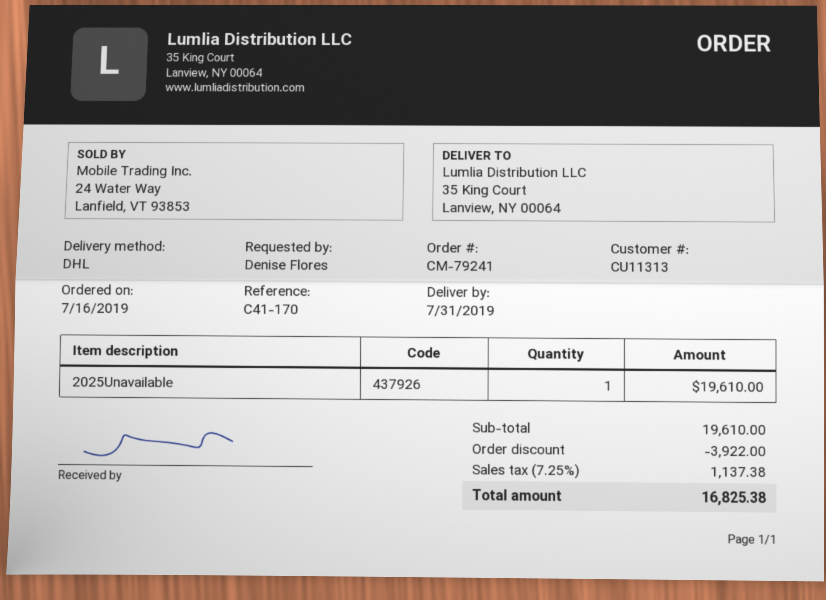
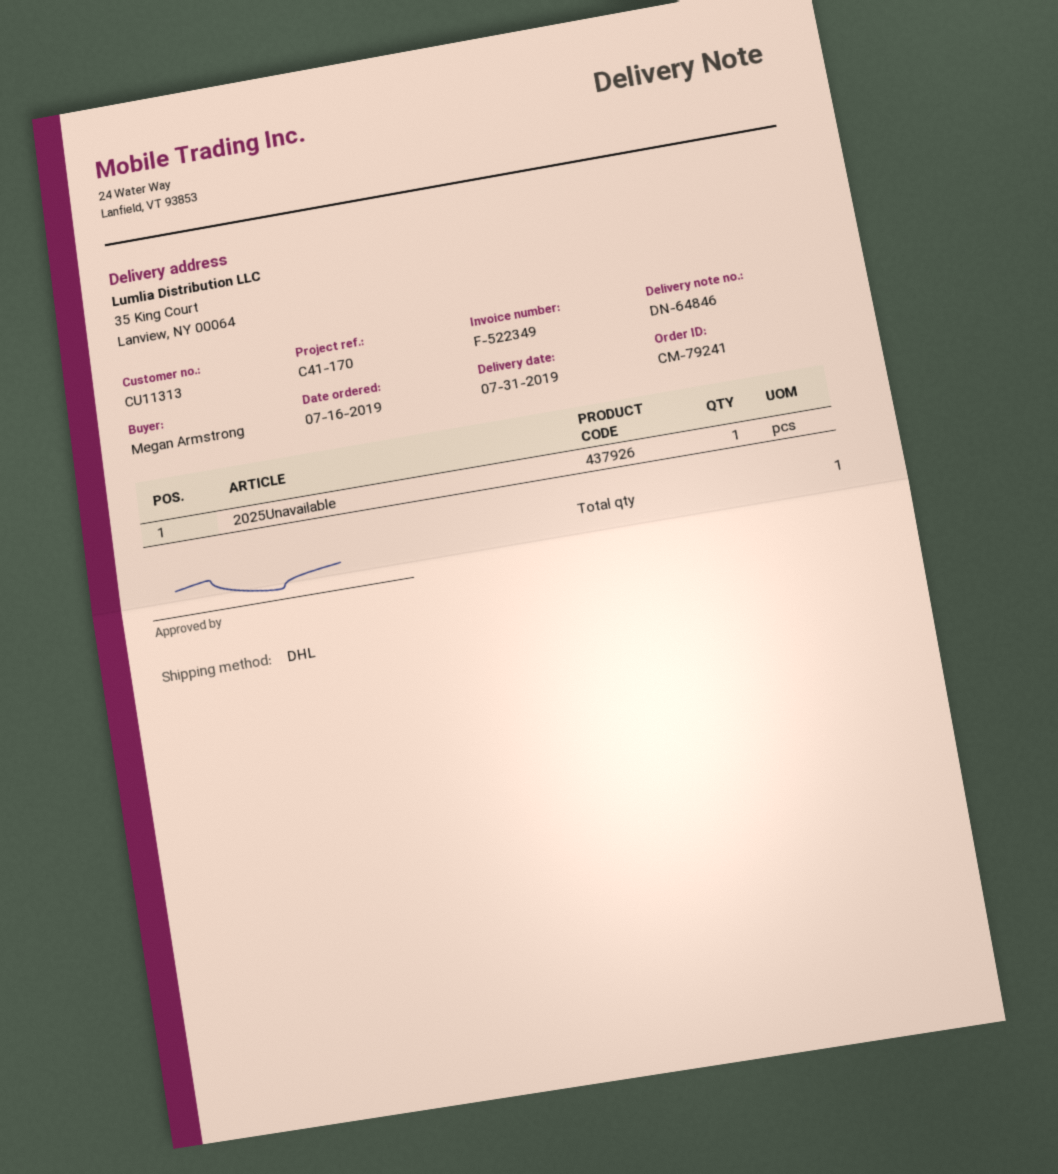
ordered by: Denise Flores -> Megan Armstrong

